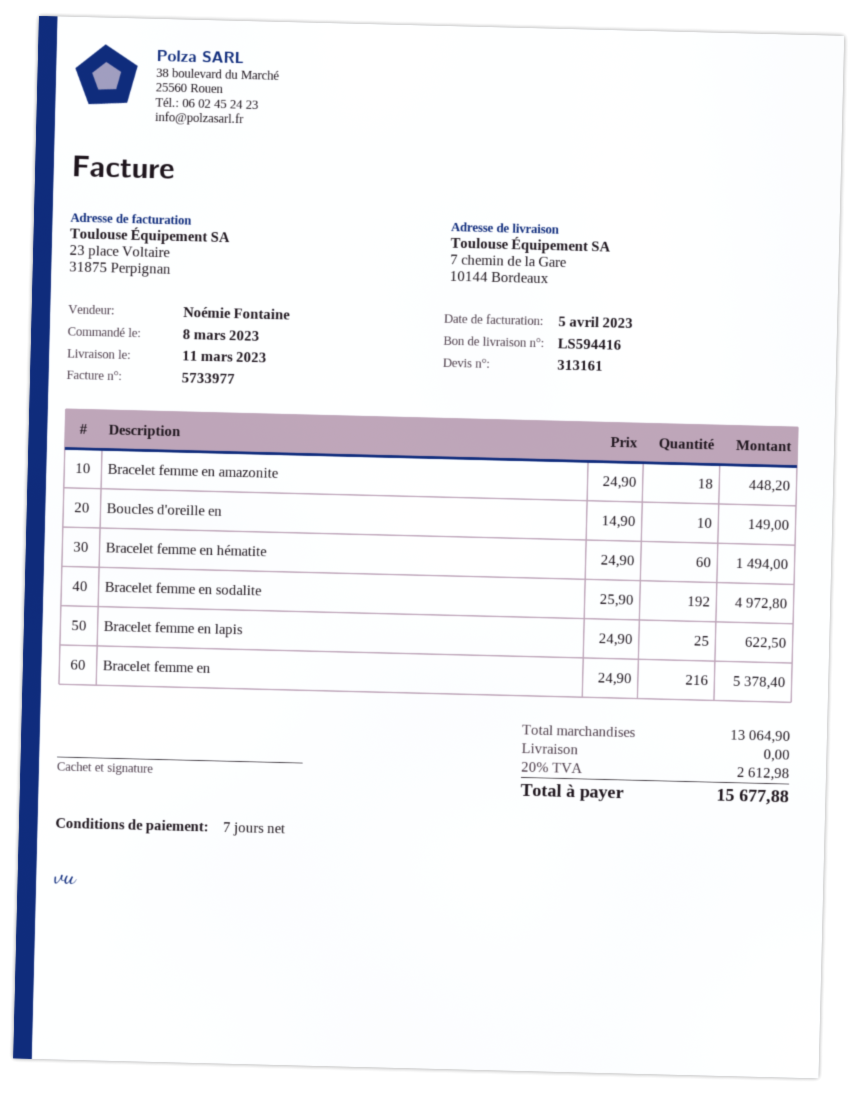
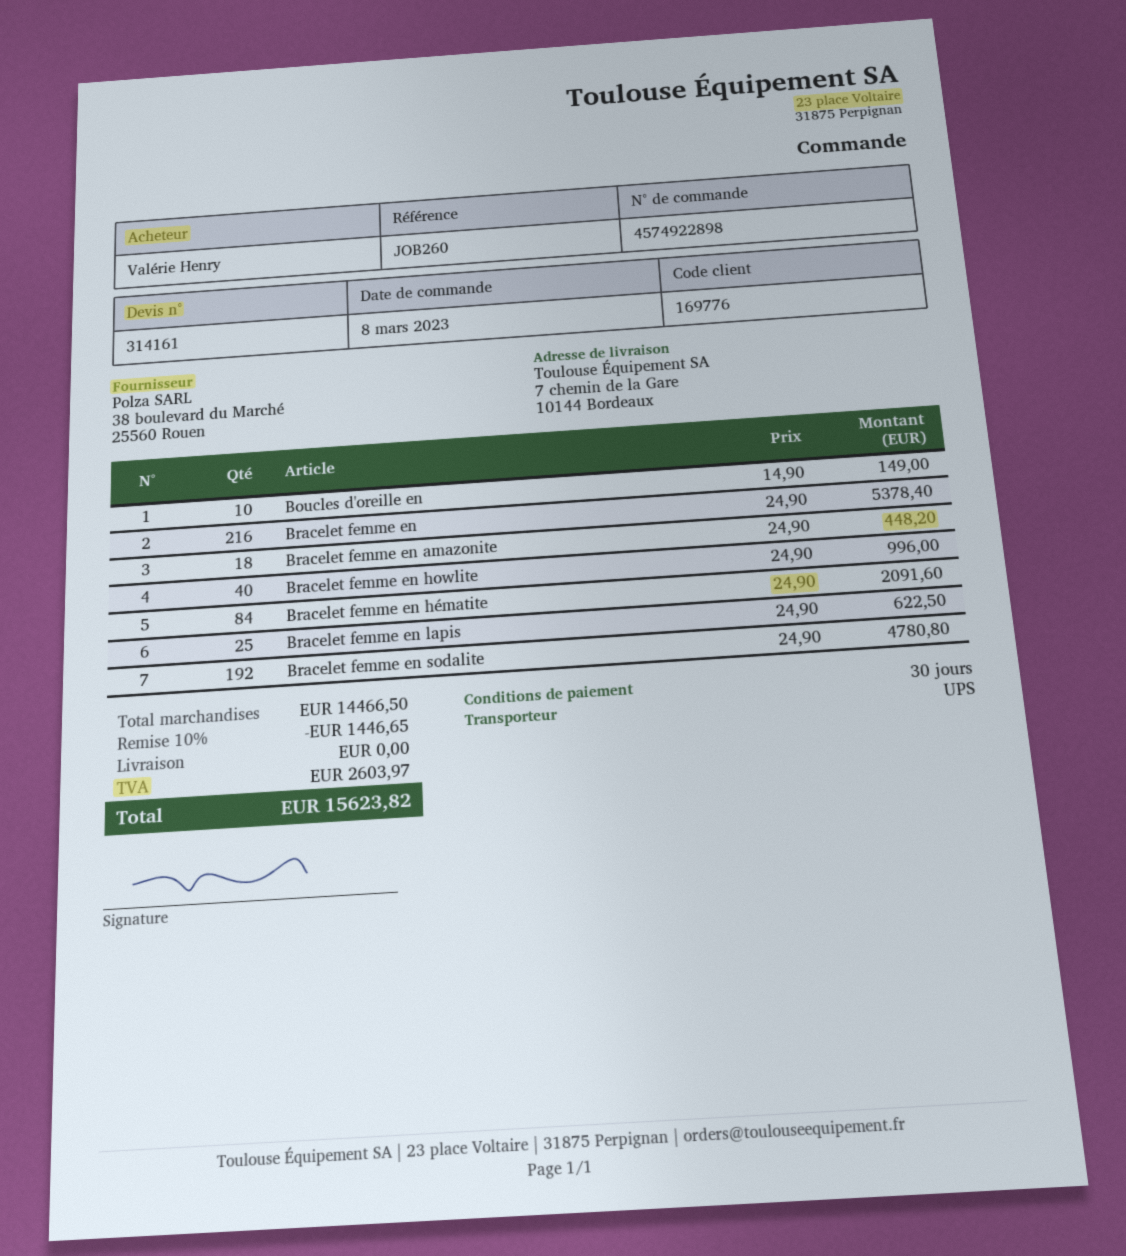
quote number: 313161 -> 314161
payment terms: 7 days -> 30 days
Bracelet femme en hématite: 60 x 24.90 = 1494.00 -> 84 x 24.90 = 2091.60
Bracelet femme en sodalite: 192 x 25.90 = 4972.80 -> 192 x 24.90 = 4780.80
Bracelet femme en howlite: none -> 40 x 24.90 = 996.00
subtotal: 13064.90 -> 14466.50
discount: none -> 10% = 1446.65
tax: 2612.98 -> 2603.97
total: 15677.88 -> 15623.82

